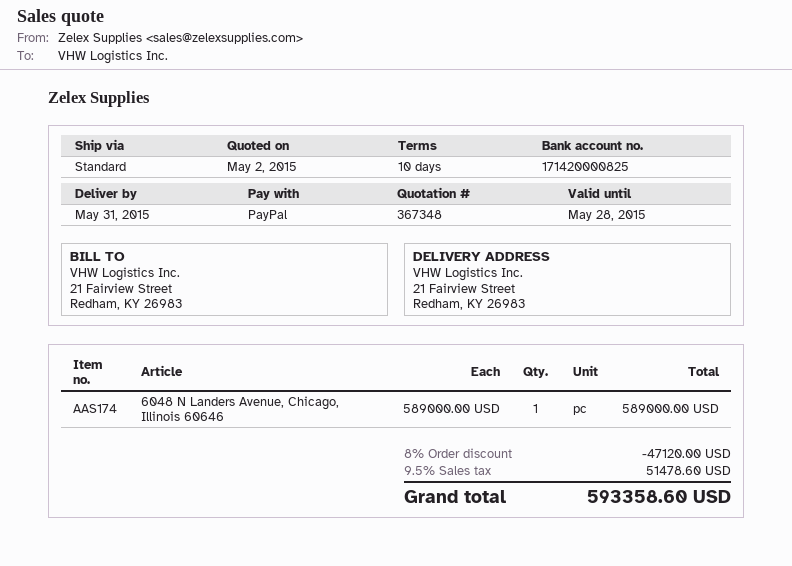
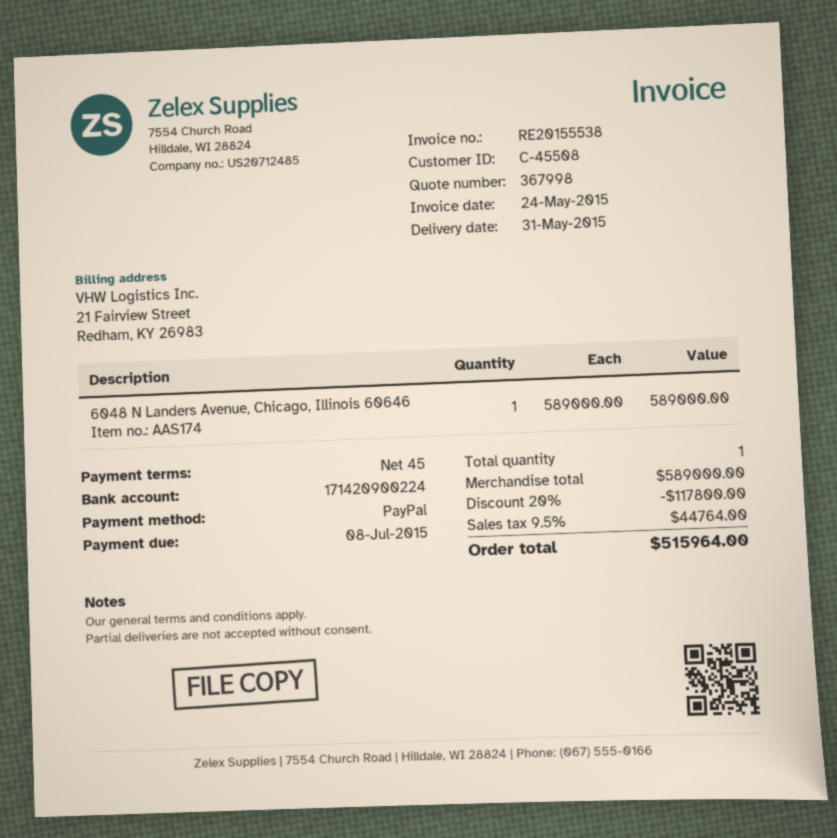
quote number: 367348 -> 367998
payment terms: 10 days -> 45 days
bank account: 171420000825 -> 171420900224
discount: 8% = 47120.00 -> 20% = 117800.00
tax: 9.5% = 51478.60 -> 9.5% = 44764.00
total: 593358.60 -> 515964.00

